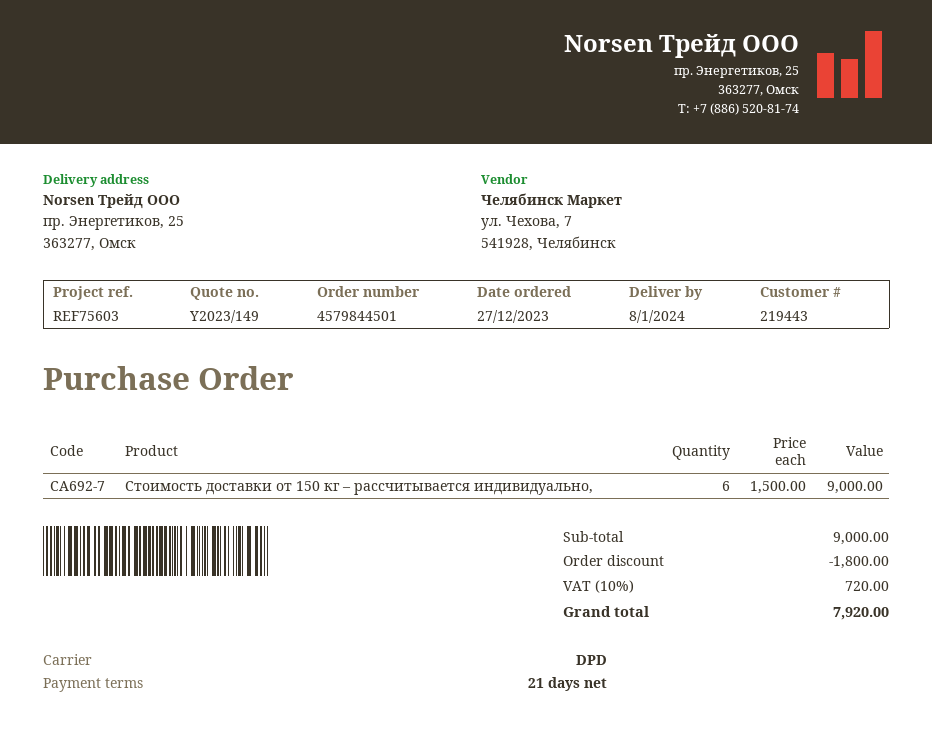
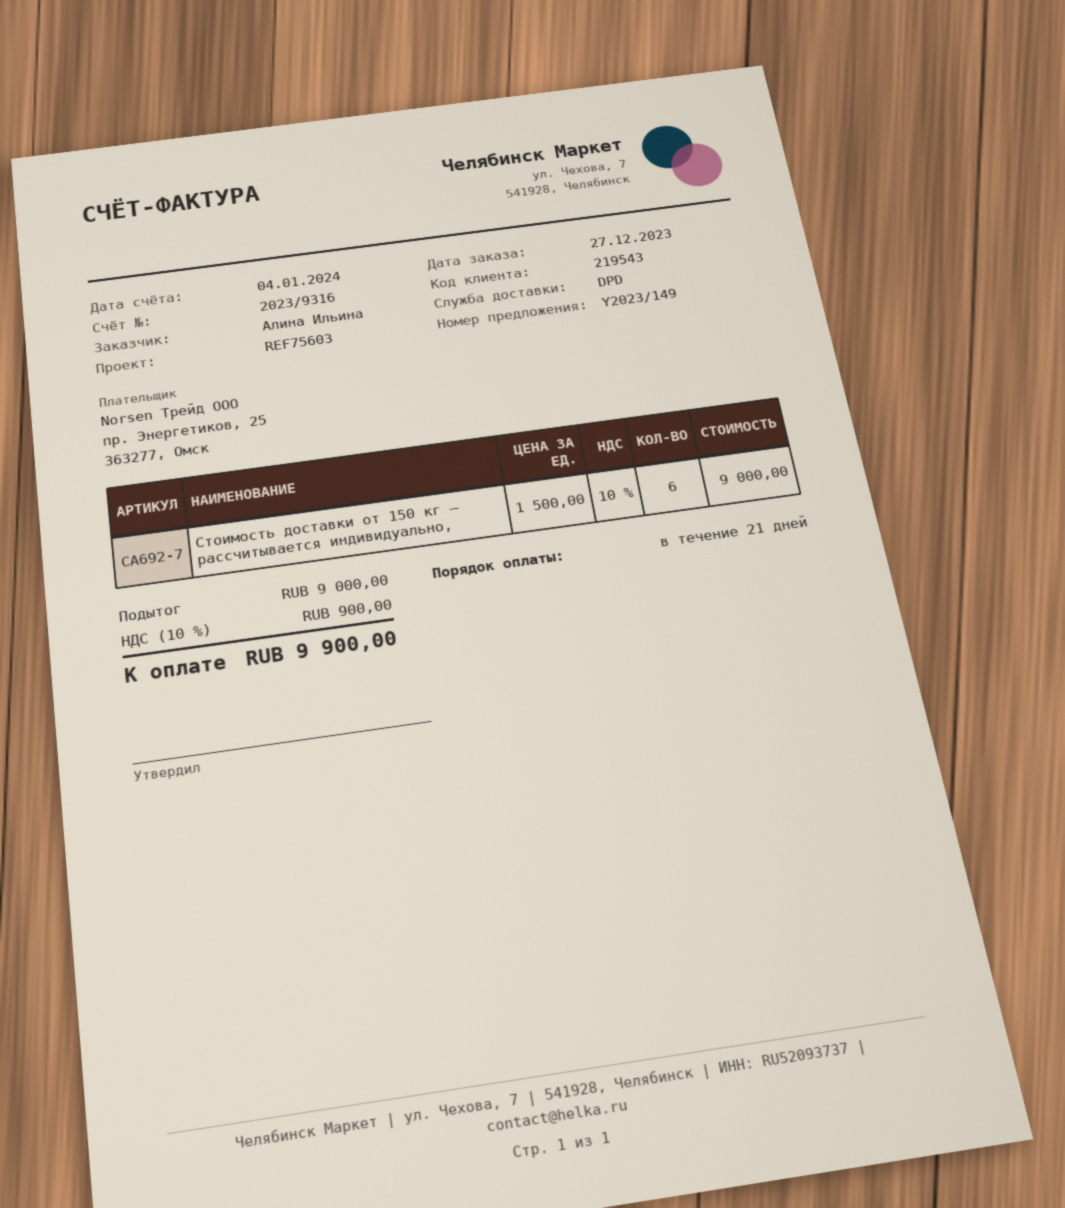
customer number: 219443 -> 219543
discount: 1800.00 -> none
tax: 10% = 720.00 -> 10% = 900.00
total: 7920.00 -> 9900.00

